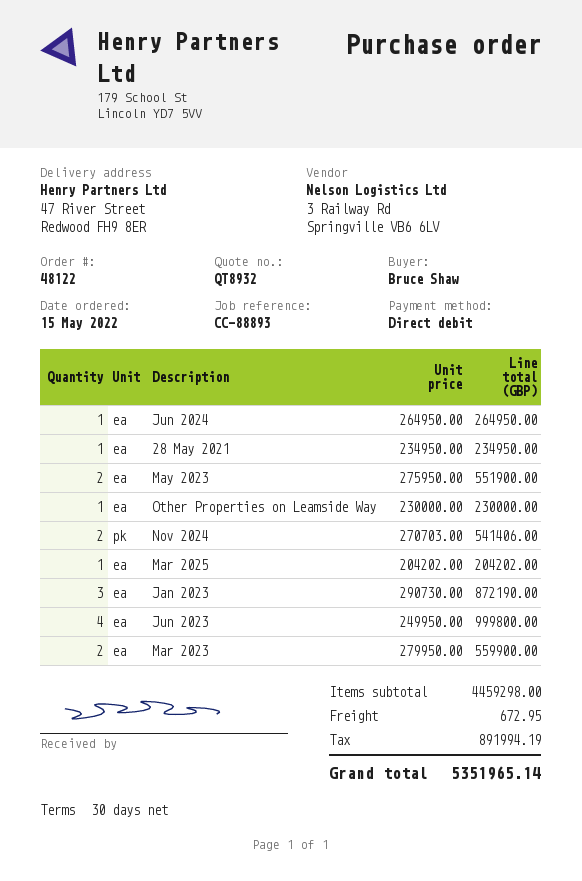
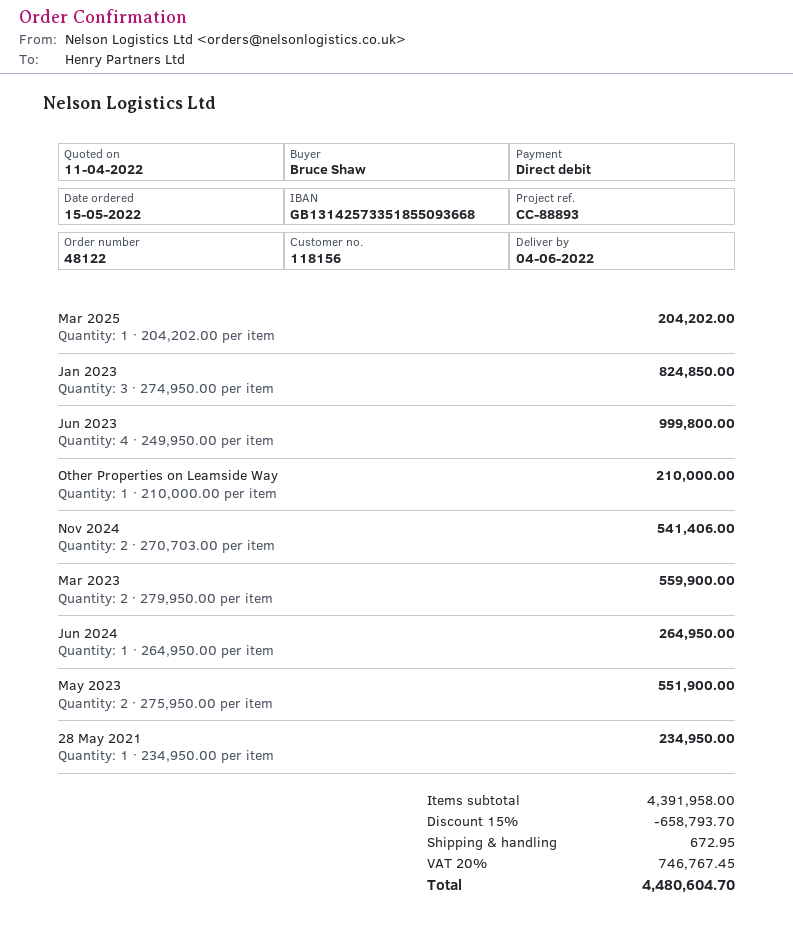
Other Properties on Leamside Way: 1 x 230000.00 = 230000.00 -> 1 x 210000.00 = 210000.00
Jan 2023: 3 x 290730.00 = 872190.00 -> 3 x 274950.00 = 824850.00
subtotal: 4459298.00 -> 4391958.00
discount: none -> 15% = 658793.70
tax: 891994.19 -> 746767.45
total: 5351965.14 -> 4480604.70

